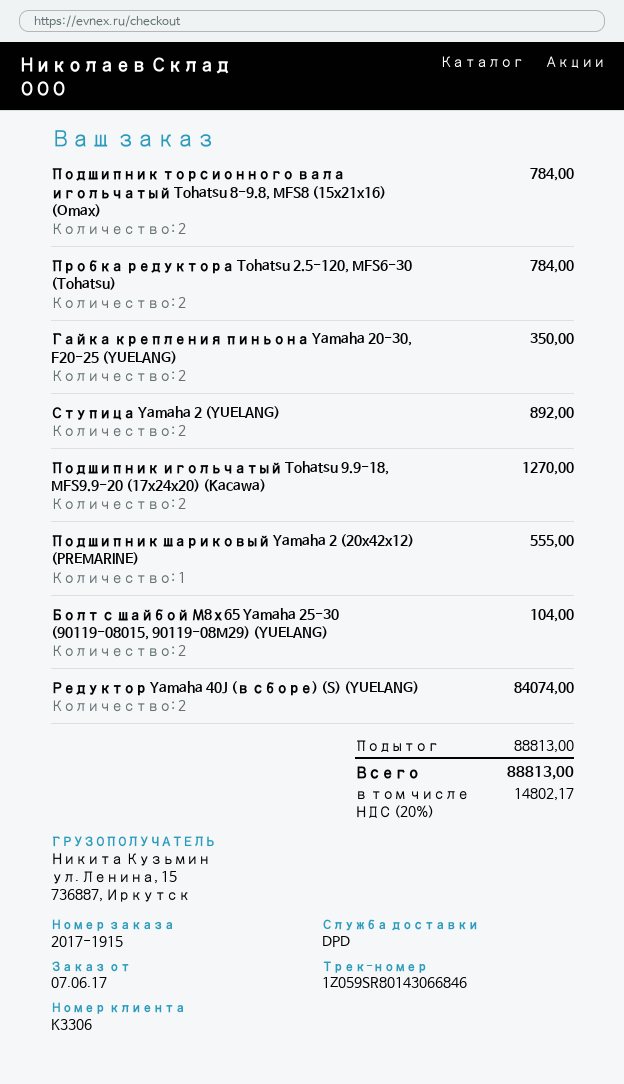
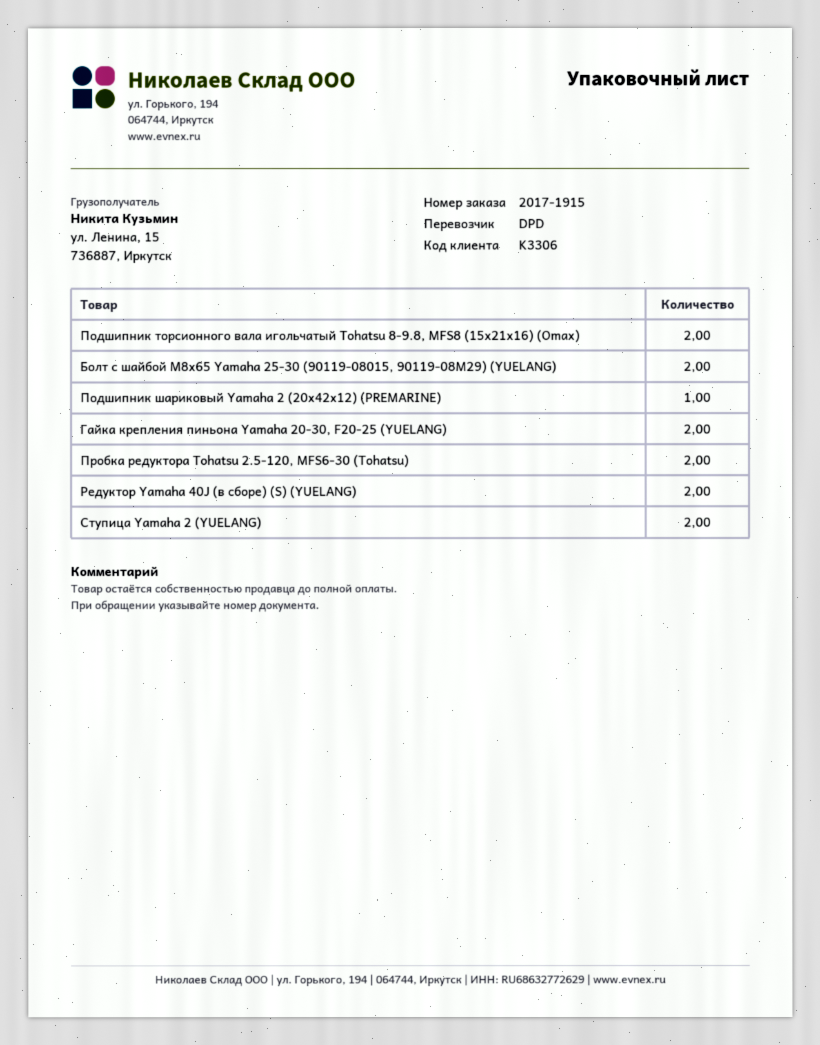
Подшипник игольчатый Tohatsu 9.9-18, MFS9.9-20 (17x24x20) (Kacawa): 2 -> none

